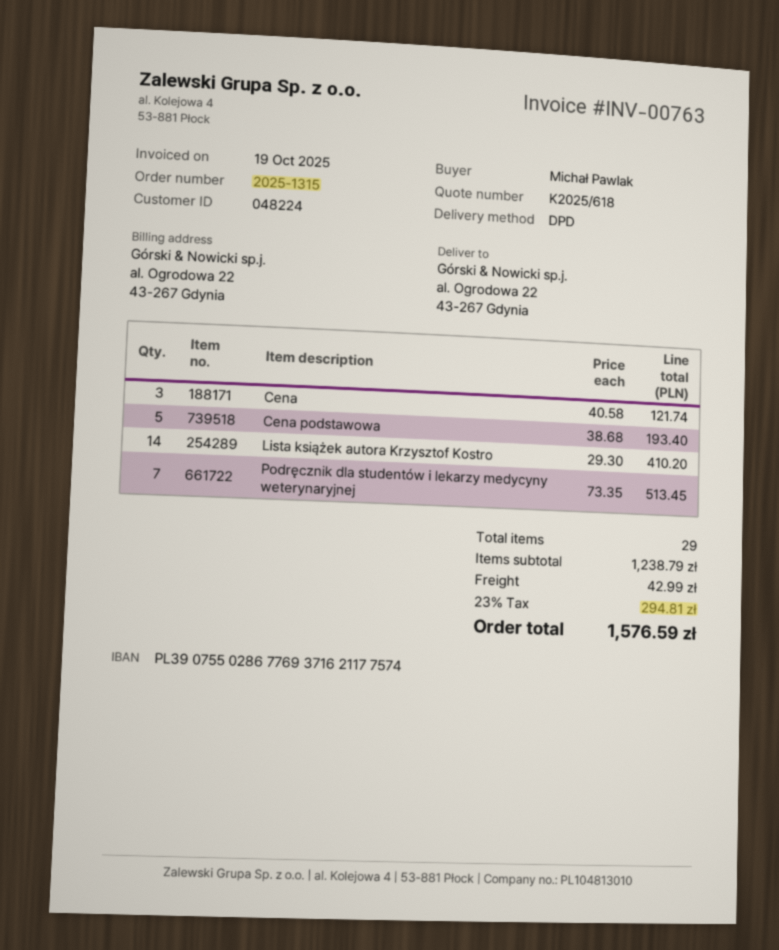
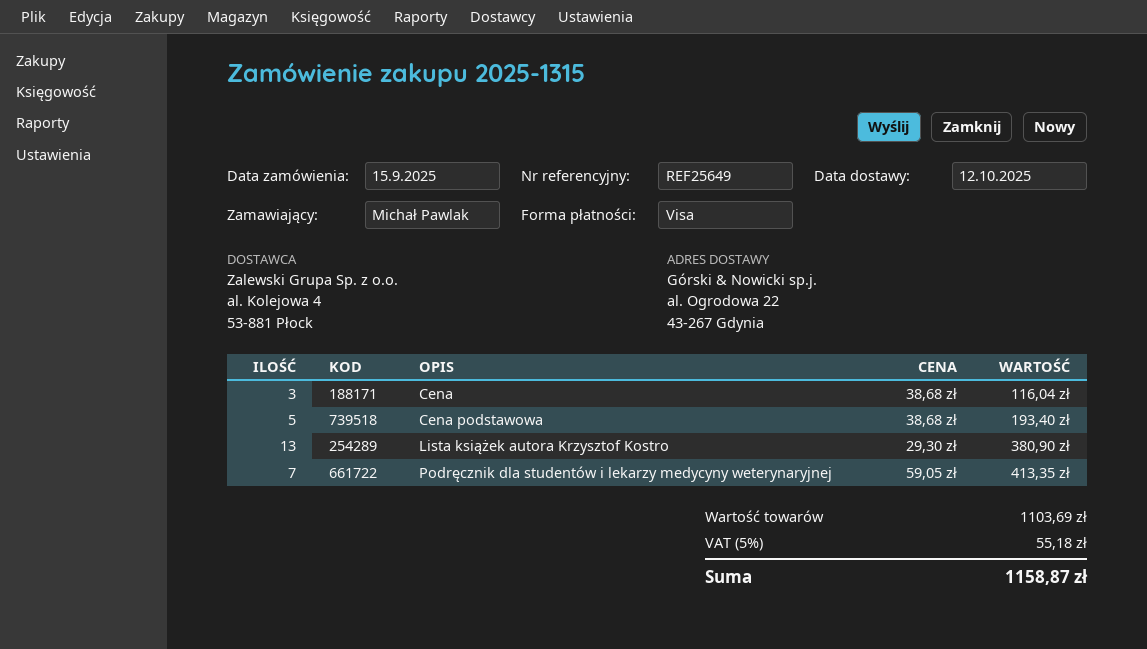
Cena: 3 x 40.58 = 121.74 -> 3 x 38.68 = 116.04
Lista książek autora Krzysztof Kostro: 14 x 29.30 = 410.20 -> 13 x 29.30 = 380.90
Podręcznik dla studentów i lekarzy medycyny weterynaryjnej: 7 x 73.35 = 513.45 -> 7 x 59.05 = 413.35
subtotal: 1238.79 -> 1103.69
shipping: 42.99 -> none
tax: 23% = 294.81 -> 5% = 55.18
total: 1576.59 -> 1158.87

